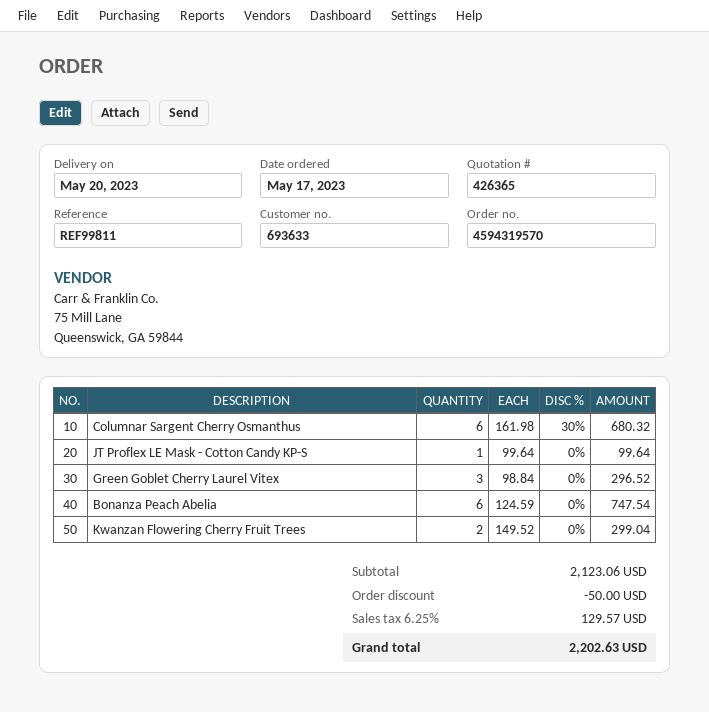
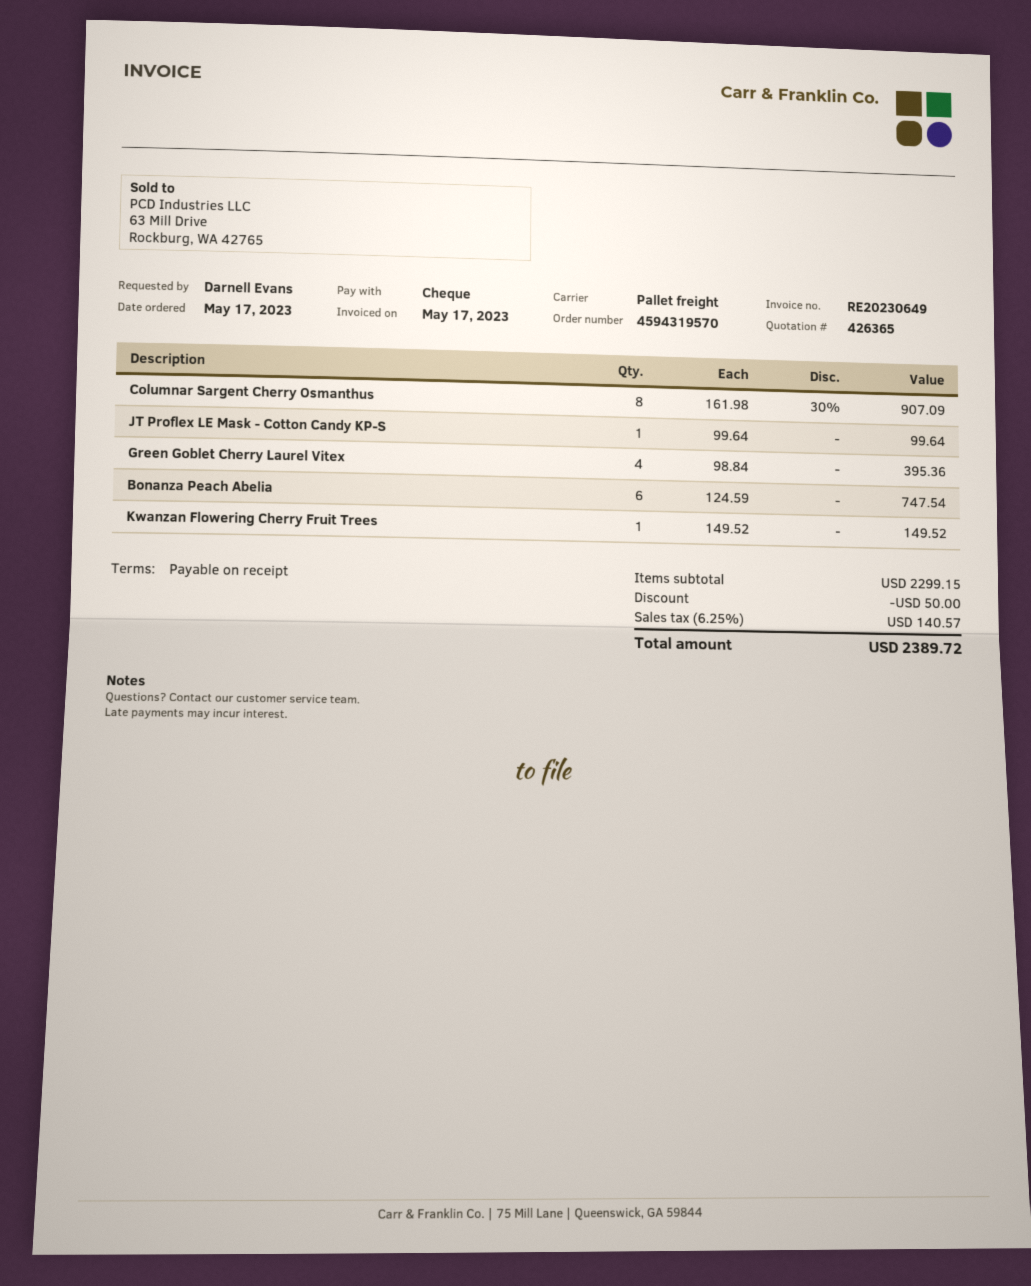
Columnar Sargent Cherry Osmanthus: 6 x 161.98 - 30% = 680.32 -> 8 x 161.98 - 30% = 907.09
Green Goblet Cherry Laurel Vitex: 3 x 98.84 = 296.52 -> 4 x 98.84 = 395.36
Kwanzan Flowering Cherry Fruit Trees: 2 x 149.52 = 299.04 -> 1 x 149.52 = 149.52
subtotal: 2123.06 -> 2299.15
tax: 6.25% = 129.57 -> 6.25% = 140.57
total: 2202.63 -> 2389.72

